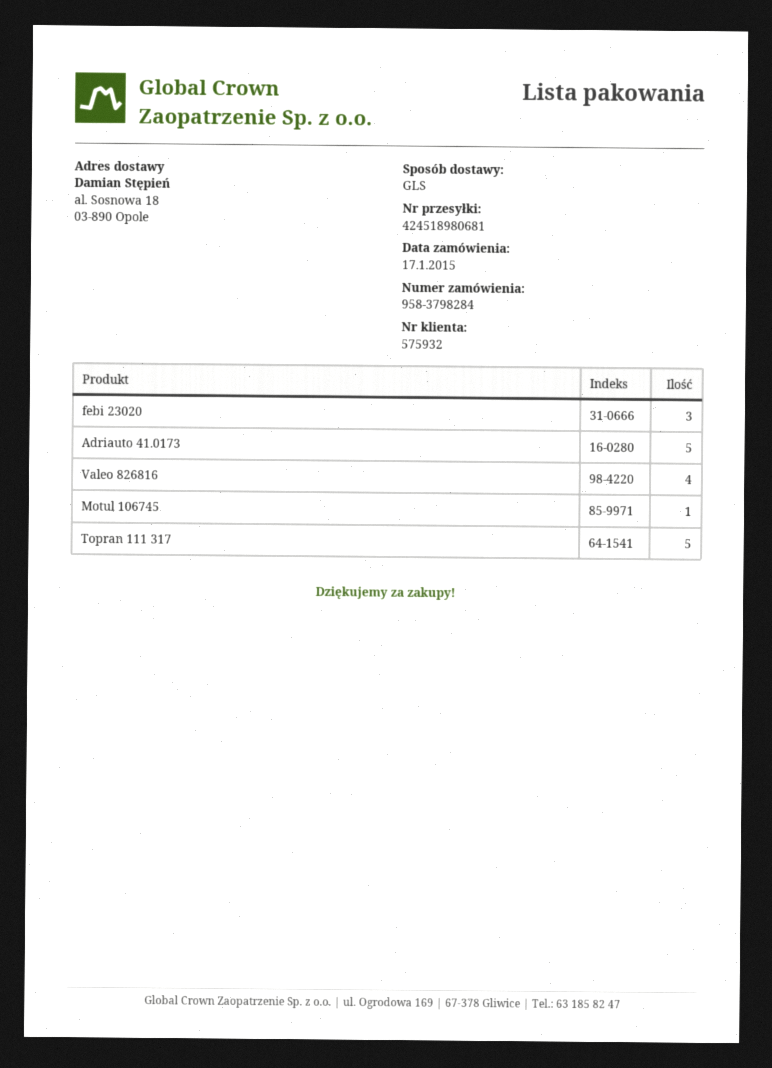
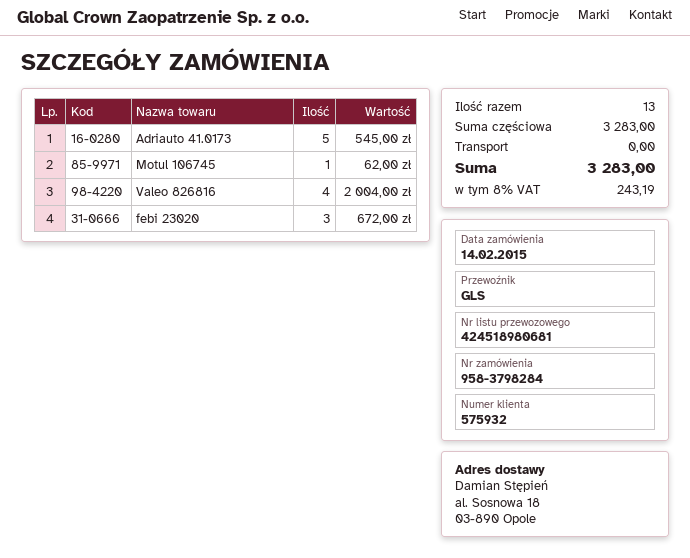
order date: 2015-01-17 -> 2015-02-14
Topran 111 317: 5 -> none

